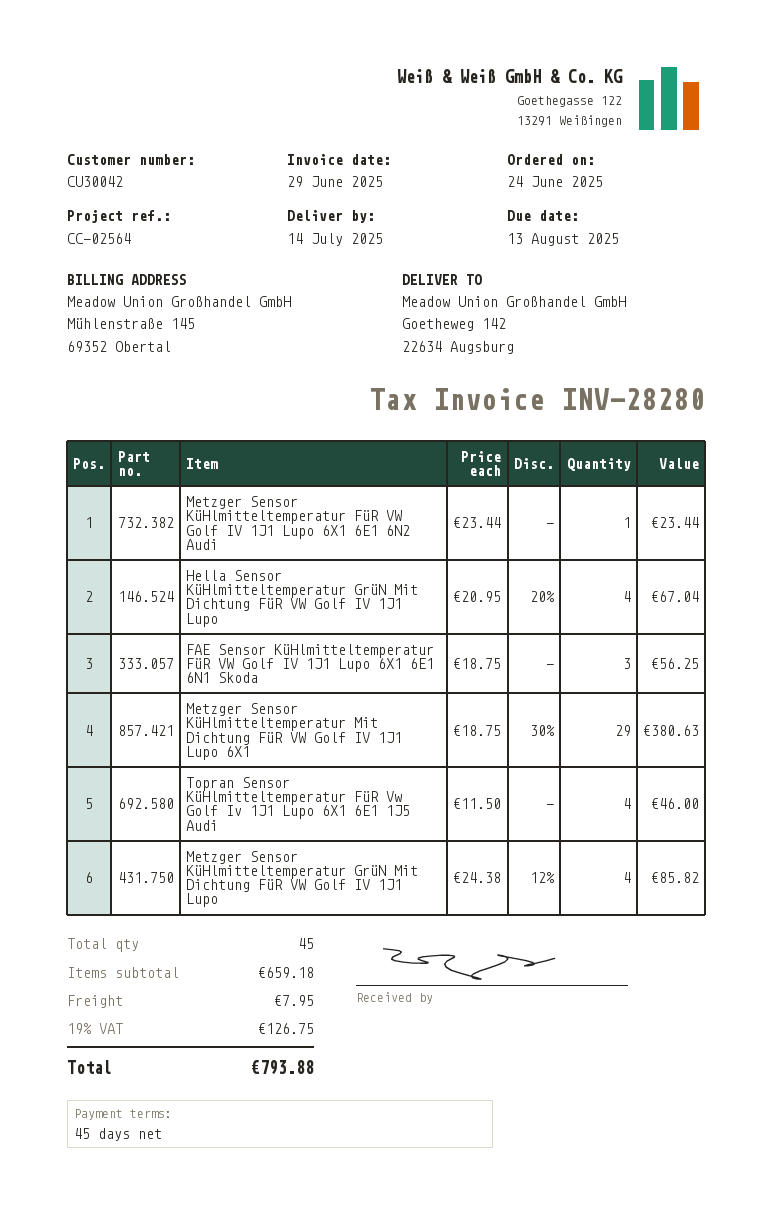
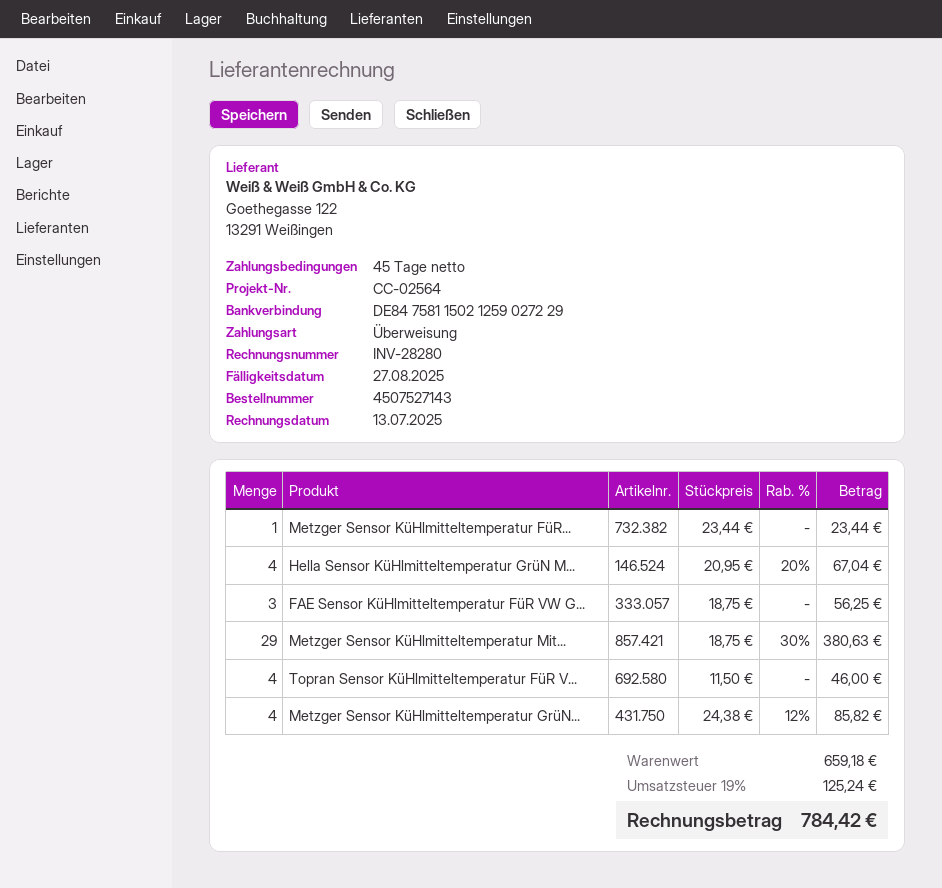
invoice date: 2025-06-29 -> 2025-07-13
due date: 2025-08-13 -> 2025-08-27
shipping: 7.95 -> none
tax: 19% = 126.75 -> 19% = 125.24
total: 793.88 -> 784.42

